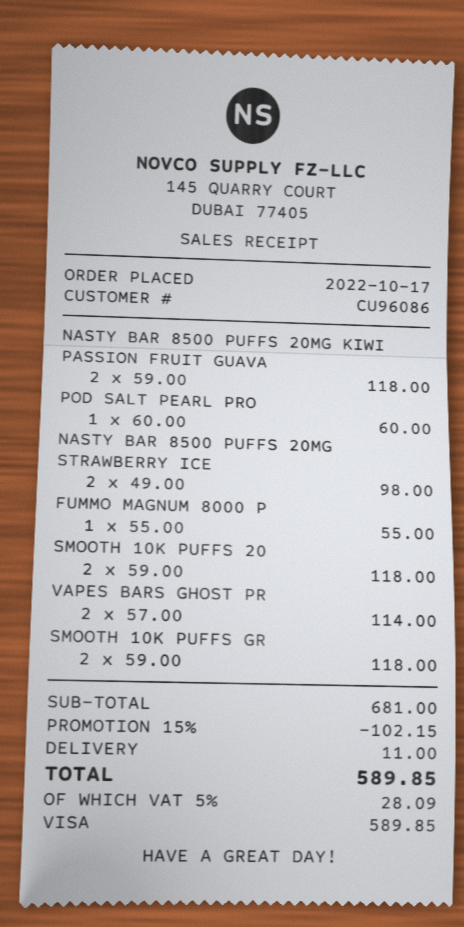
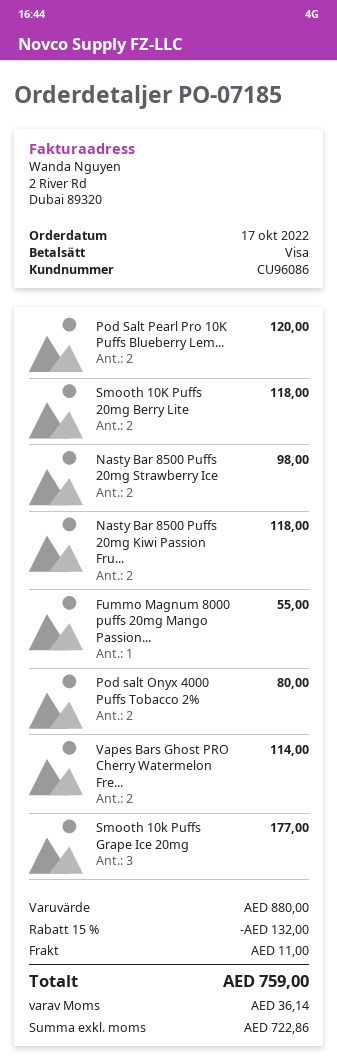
POD SALT PEARL PRO: 1 for 60.00 -> 2 for 120.00
SMOOTH 10K PUFFS GR: 2 for 118.00 -> 3 for 177.00
Pod salt Onyx 4000 Puffs Tobacco 2%: none -> 2 for 80.00
subtotal: 681.00 -> 880.00
discount: 15% = 102.15 -> 15% = 132.00
tax: 28.09 -> 36.14
total: 589.85 -> 759.00

